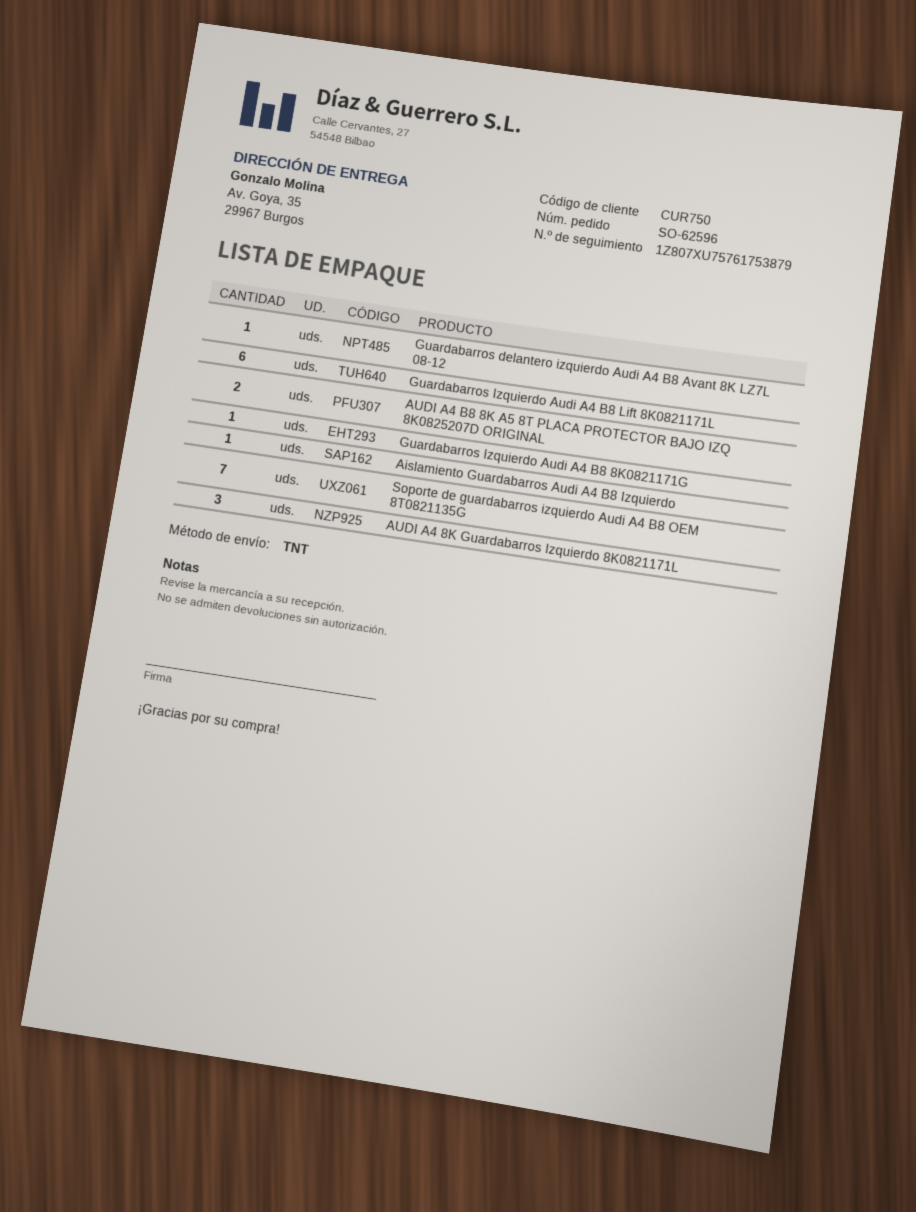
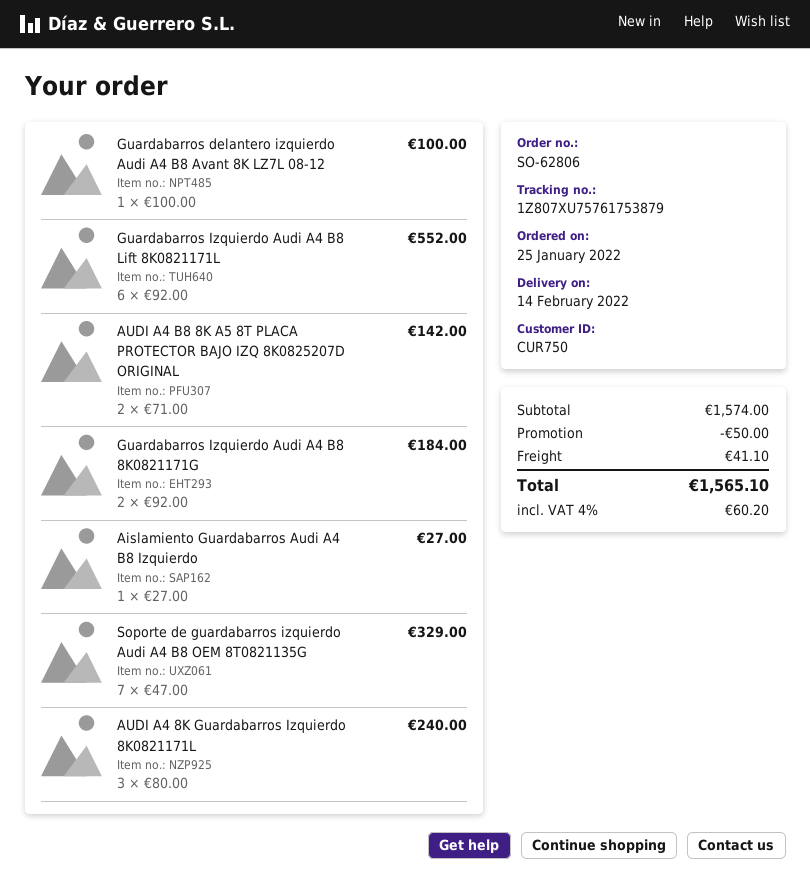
order number: SO-62596 -> SO-62806
Guardabarros Izquierdo Audi A4 B8 8K0821171G: 1 -> 2

